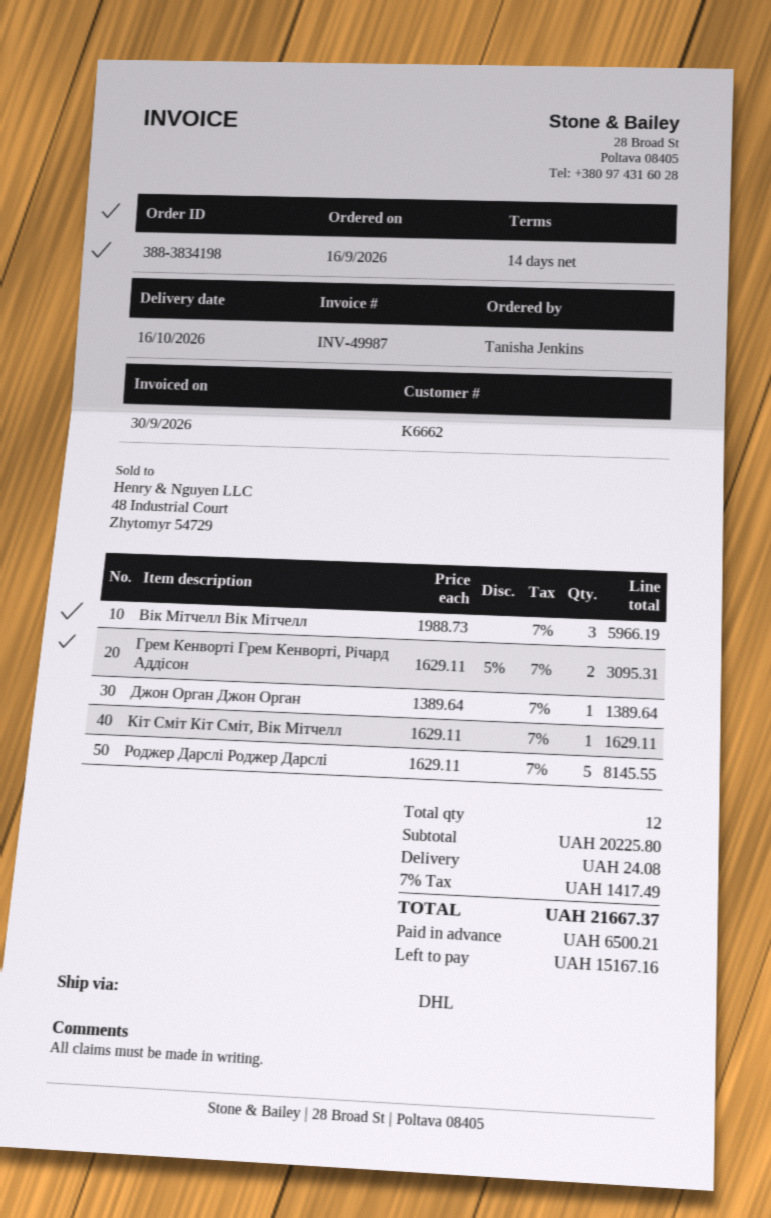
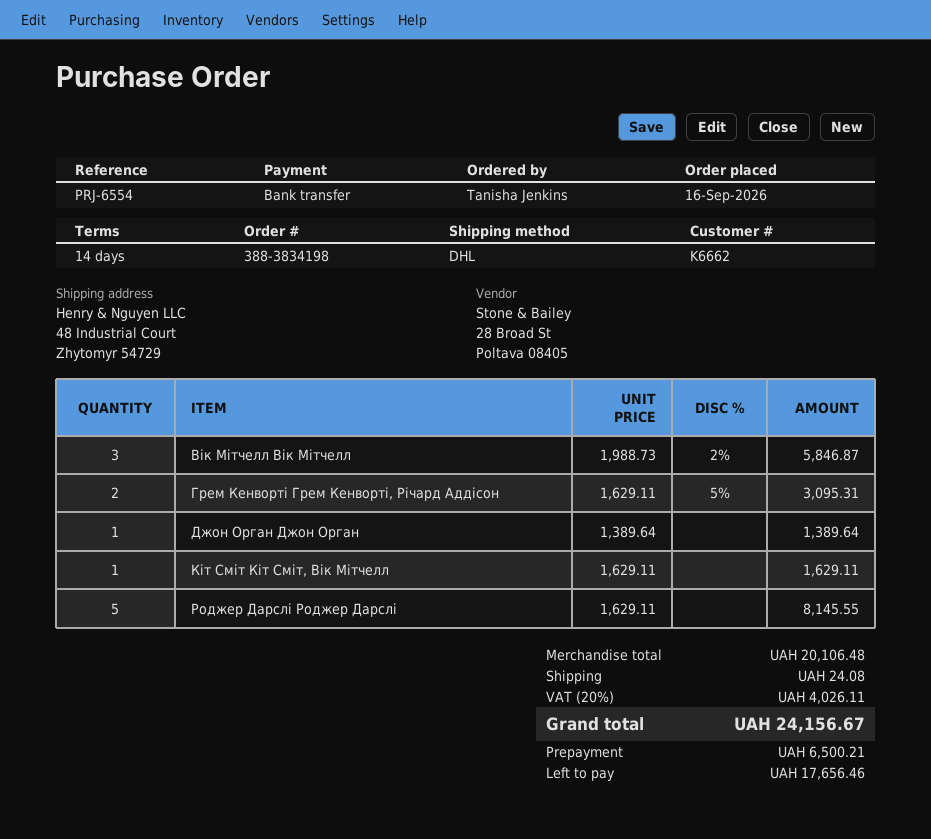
Вік Мітчелл Вік Мітчелл: 3 x 1988.73 = 5966.19 -> 3 x 1988.73 - 2% = 5846.87
subtotal: 20225.80 -> 20106.48
tax: 7% = 1417.49 -> 20% = 4026.11
total: 21667.37 -> 24156.67
balance: 15167.16 -> 17656.46

